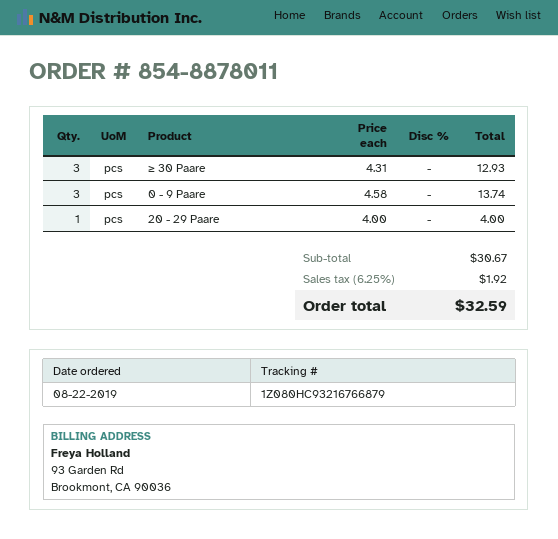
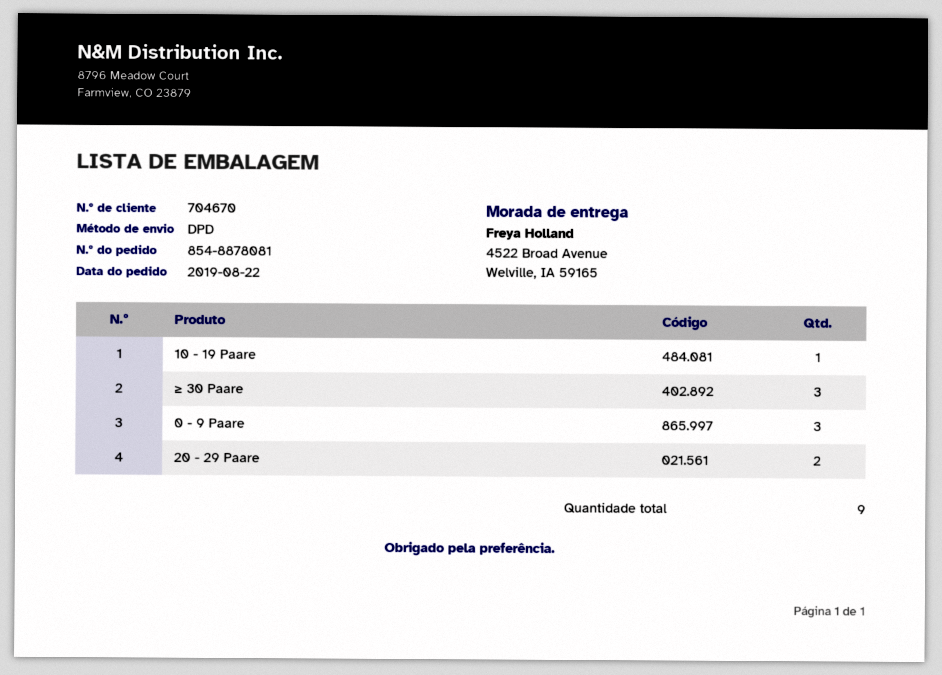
order number: 854-8878011 -> 854-8878081
20 - 29 Paare: 1 -> 2
10 - 19 Paare: none -> 1

